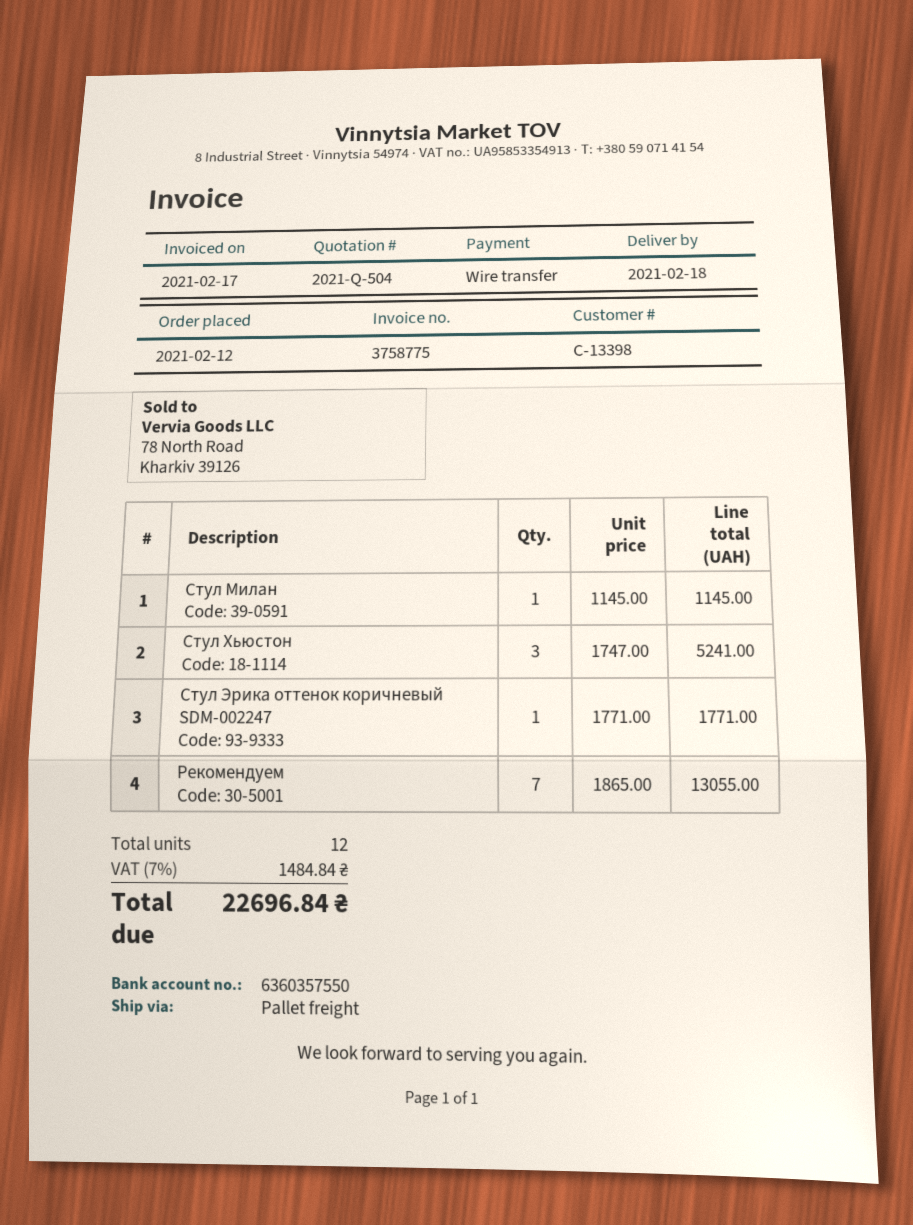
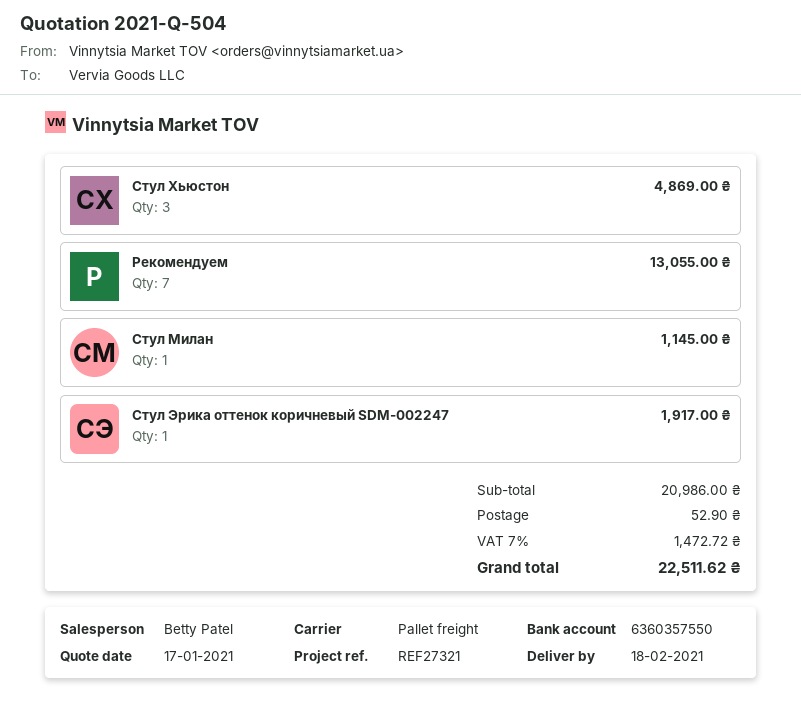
Стул Хьюстон: 3 for 5241.00 -> 3 for 4869.00
Стул Эрика оттенок коричневый SDM-002247: 1 for 1771.00 -> 1 for 1917.00
shipping: none -> 52.90
tax: 7% = 1484.84 -> 7% = 1472.72
total: 22696.84 -> 22511.62

